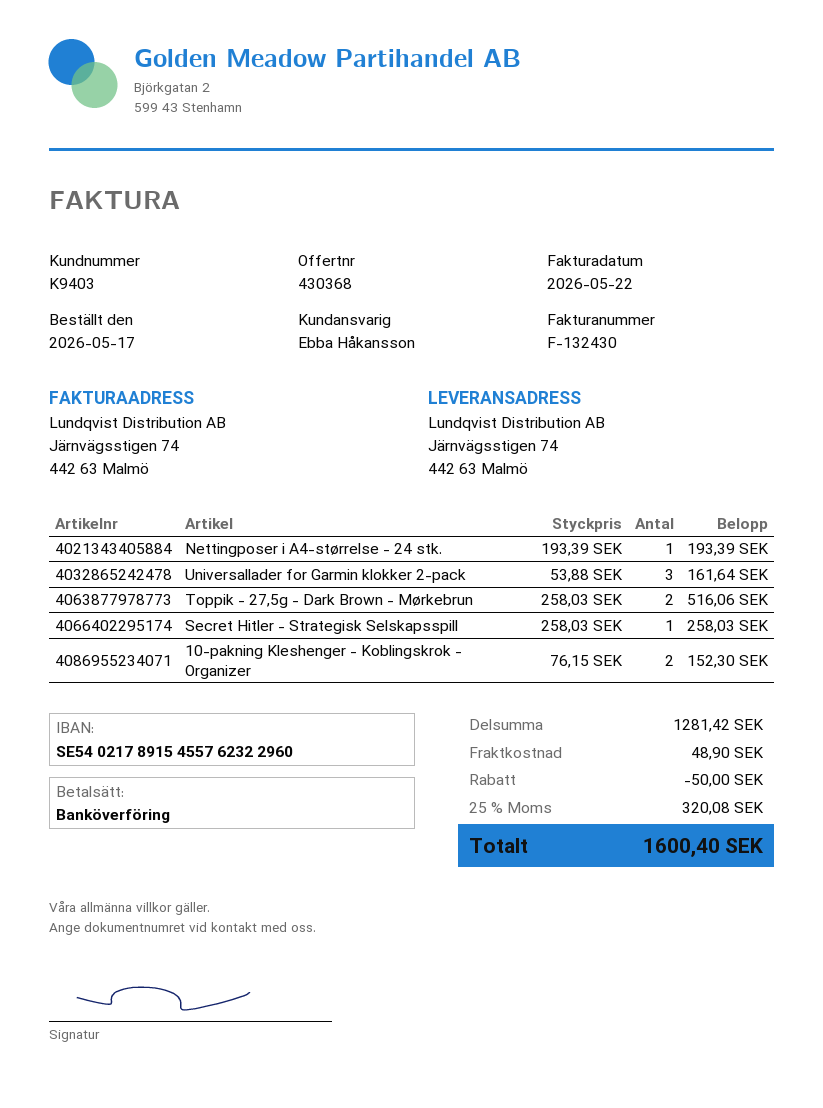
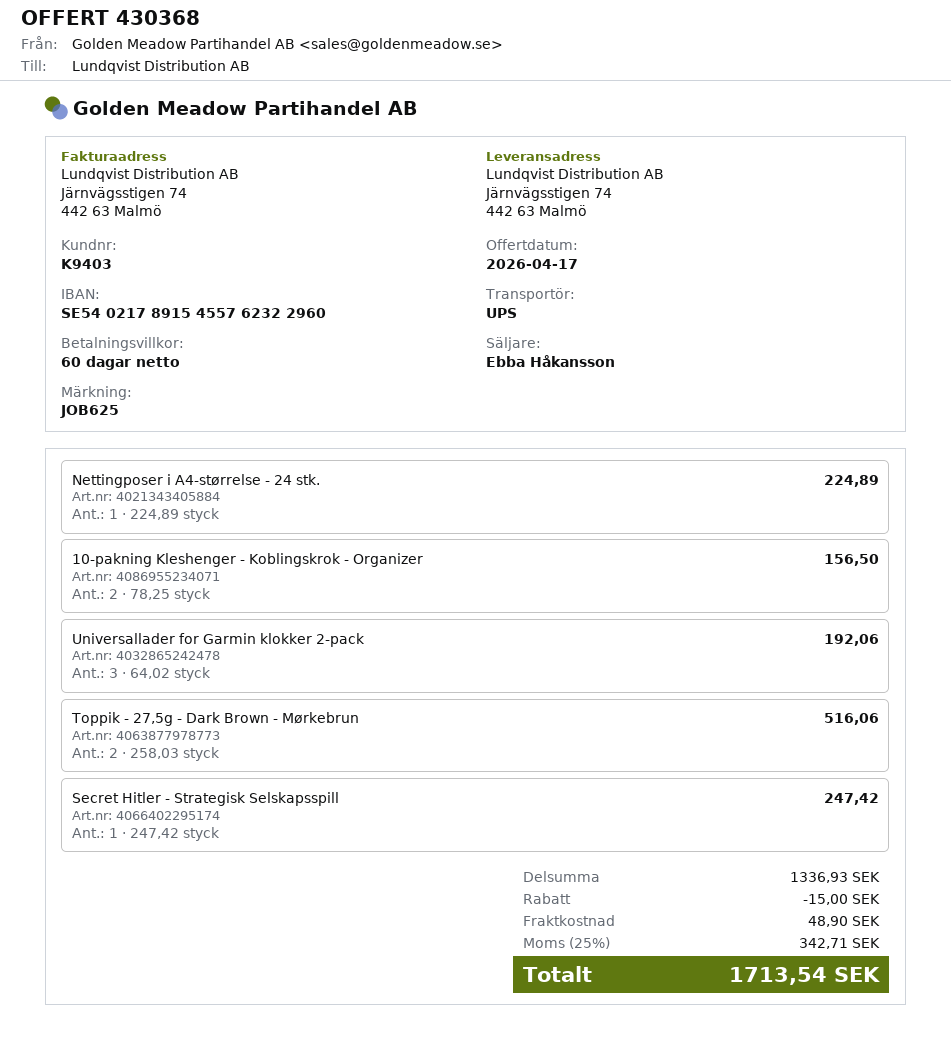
Nettingposer i A4-størrelse - 24 stk.: 1 x 193.39 = 193.39 -> 1 x 224.89 = 224.89
Universallader for Garmin klokker 2-pack: 3 x 53.88 = 161.64 -> 3 x 64.02 = 192.06
Secret Hitler - Strategisk Selskapsspill: 1 x 258.03 = 258.03 -> 1 x 247.42 = 247.42
10-pakning Kleshenger - Koblingskrok - Organizer: 2 x 76.15 = 152.30 -> 2 x 78.25 = 156.50
subtotal: 1281.42 -> 1336.93
discount: 50.00 -> 15.00
tax: 25% = 320.08 -> 25% = 342.71
total: 1600.40 -> 1713.54

